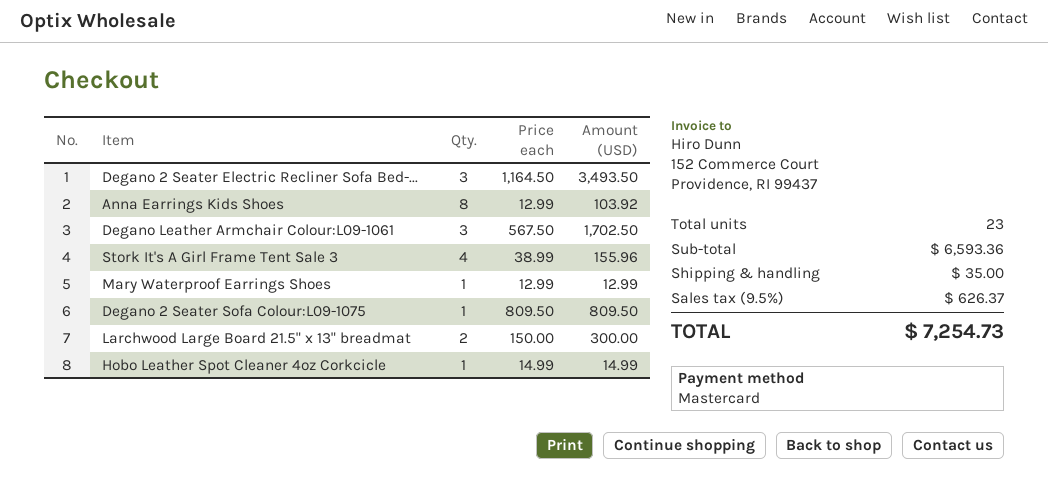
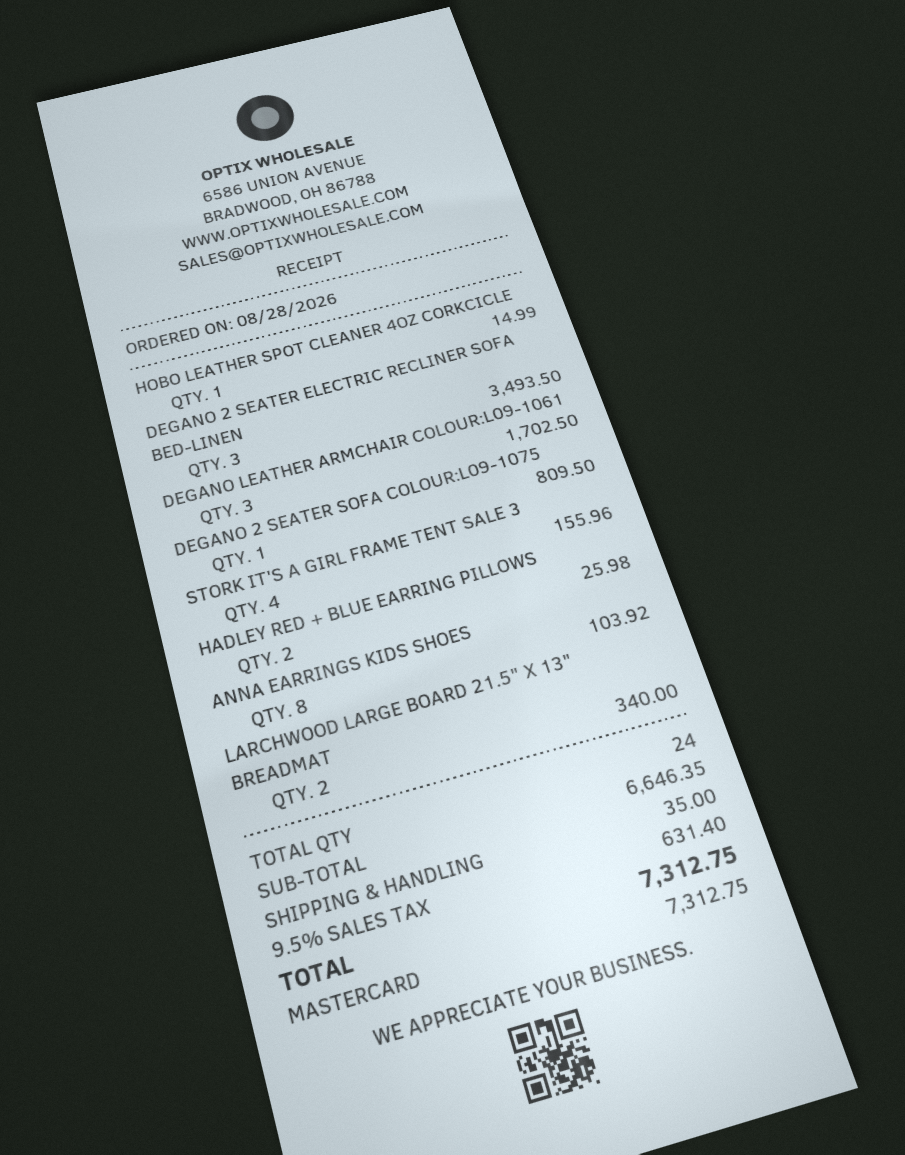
Mary Waterproof Earrings Shoes: 1 for 12.99 -> none
Larchwood Large Board 21.5" x 13" breadmat: 2 for 300.00 -> 2 for 340.00
HADLEY RED + BLUE EARRING PILLOWS: none -> 2 for 25.98
total quantity: 23 -> 24
subtotal: 6593.36 -> 6646.35
tax: 9.5% = 626.37 -> 9.5% = 631.40
total: 7254.73 -> 7312.75

